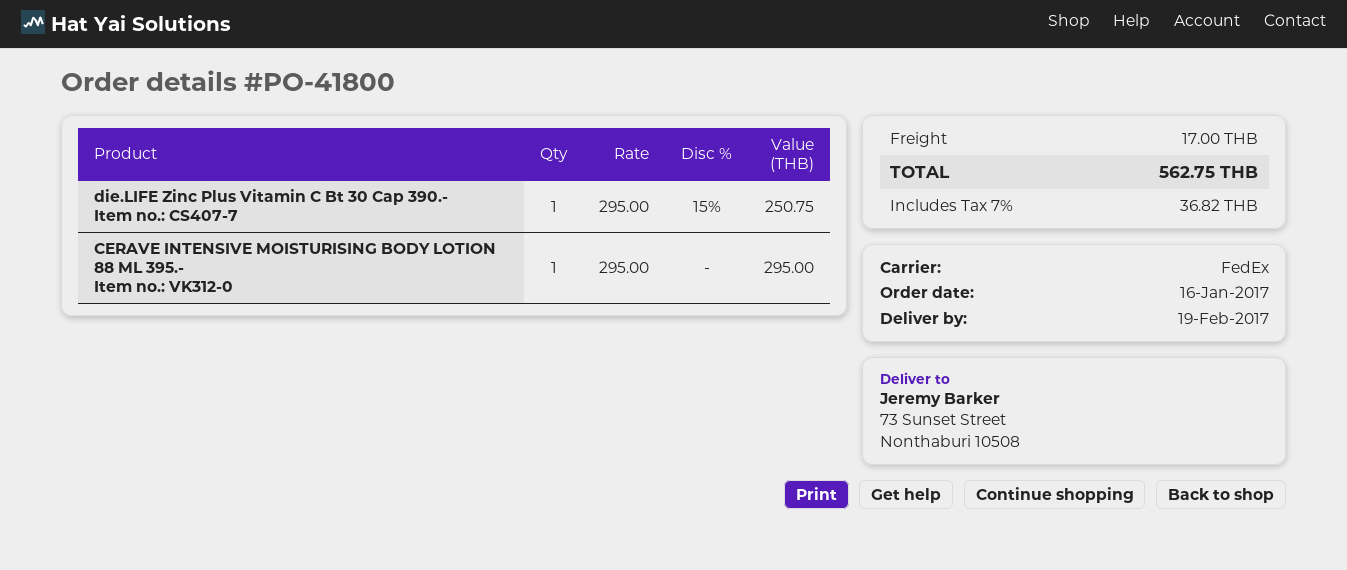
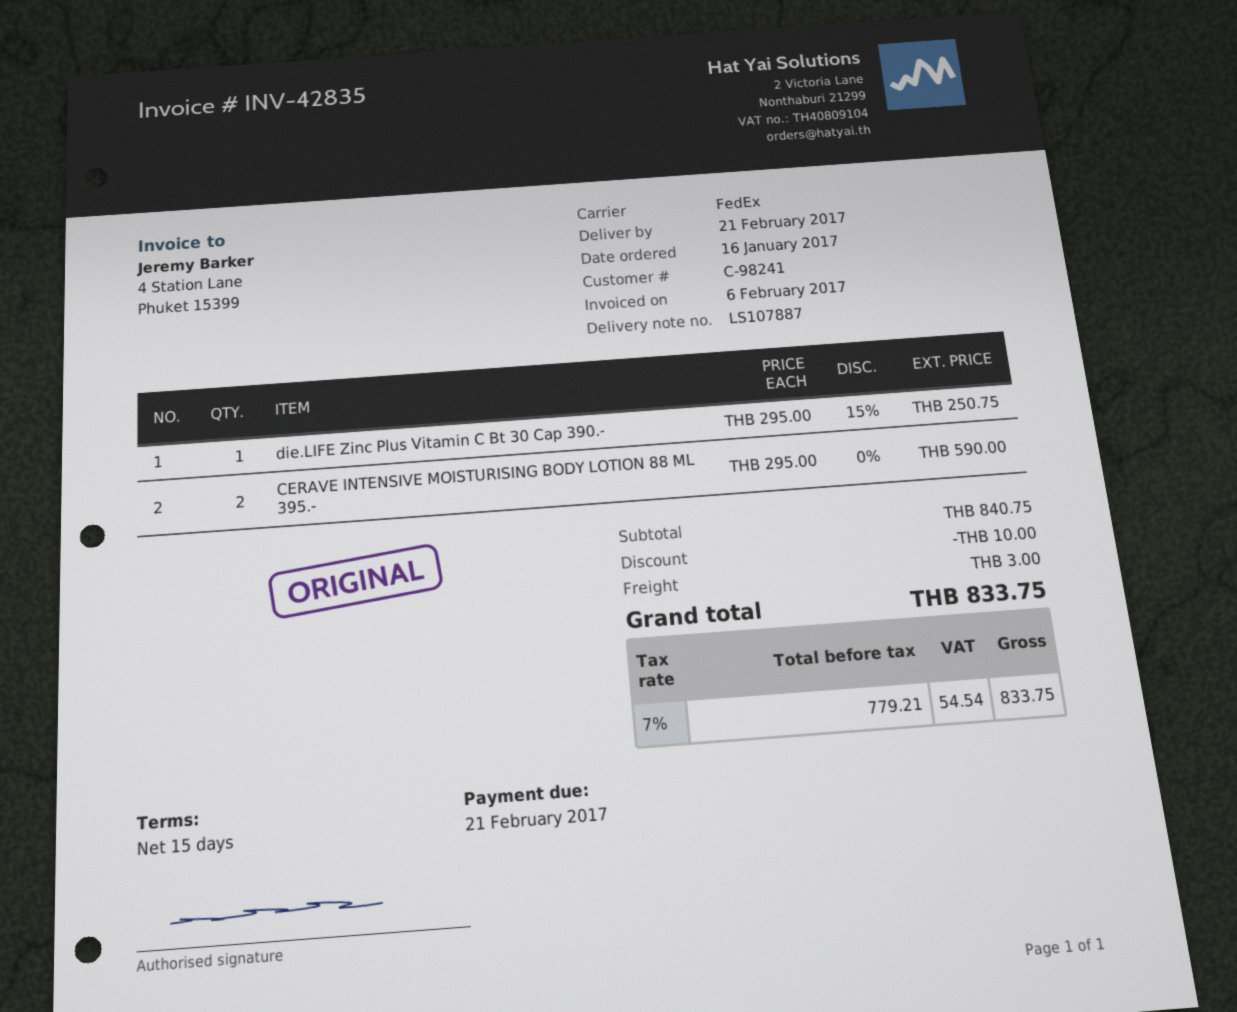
delivery date: 2017-02-19 -> 2017-02-21
CERAVE INTENSIVE MOISTURISING BODY LOTION 88 ML 395.-: 1 x 295.00 = 295.00 -> 2 x 295.00 = 590.00
discount: none -> 10.00
shipping: 17.00 -> 3.00
tax: 7% = 36.82 -> 7% = 54.54
total: 562.75 -> 833.75

